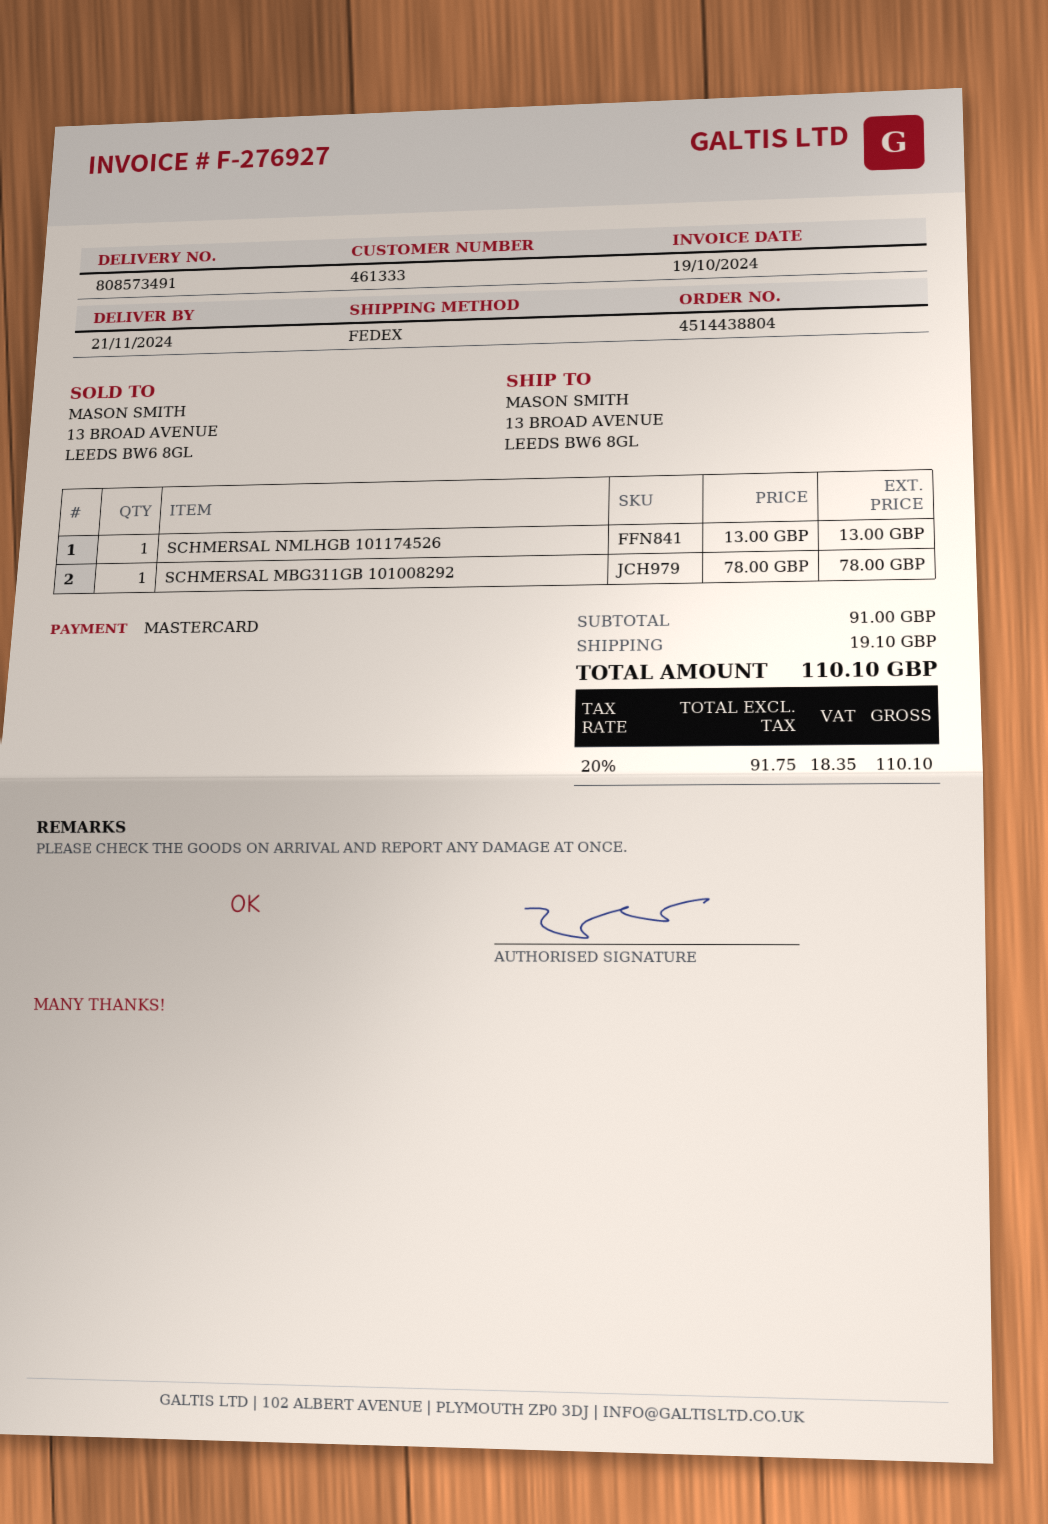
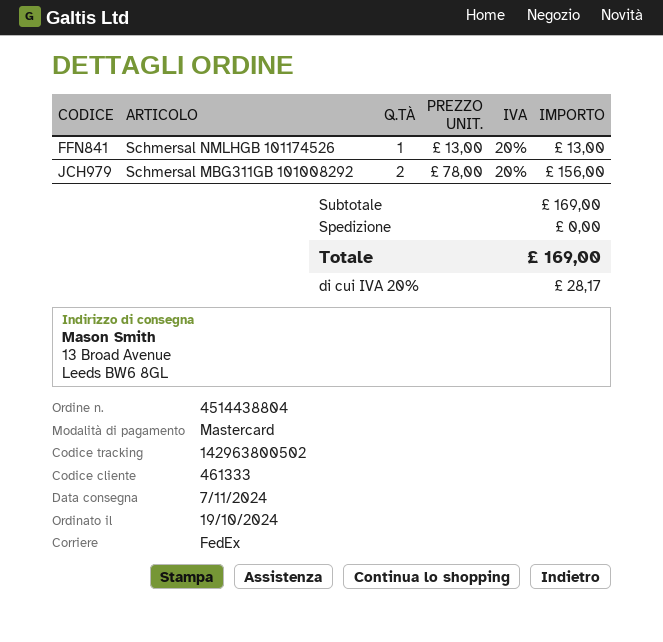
delivery date: 2024-11-21 -> 2024-11-07
SCHMERSAL MBG311GB 101008292: 1 x 78.00 = 78.00 -> 2 x 78.00 = 156.00
subtotal: 91.00 -> 169.00
shipping: 19.10 -> 0.00
tax: 20% = 18.35 -> 20% = 28.17
total: 110.10 -> 169.00

